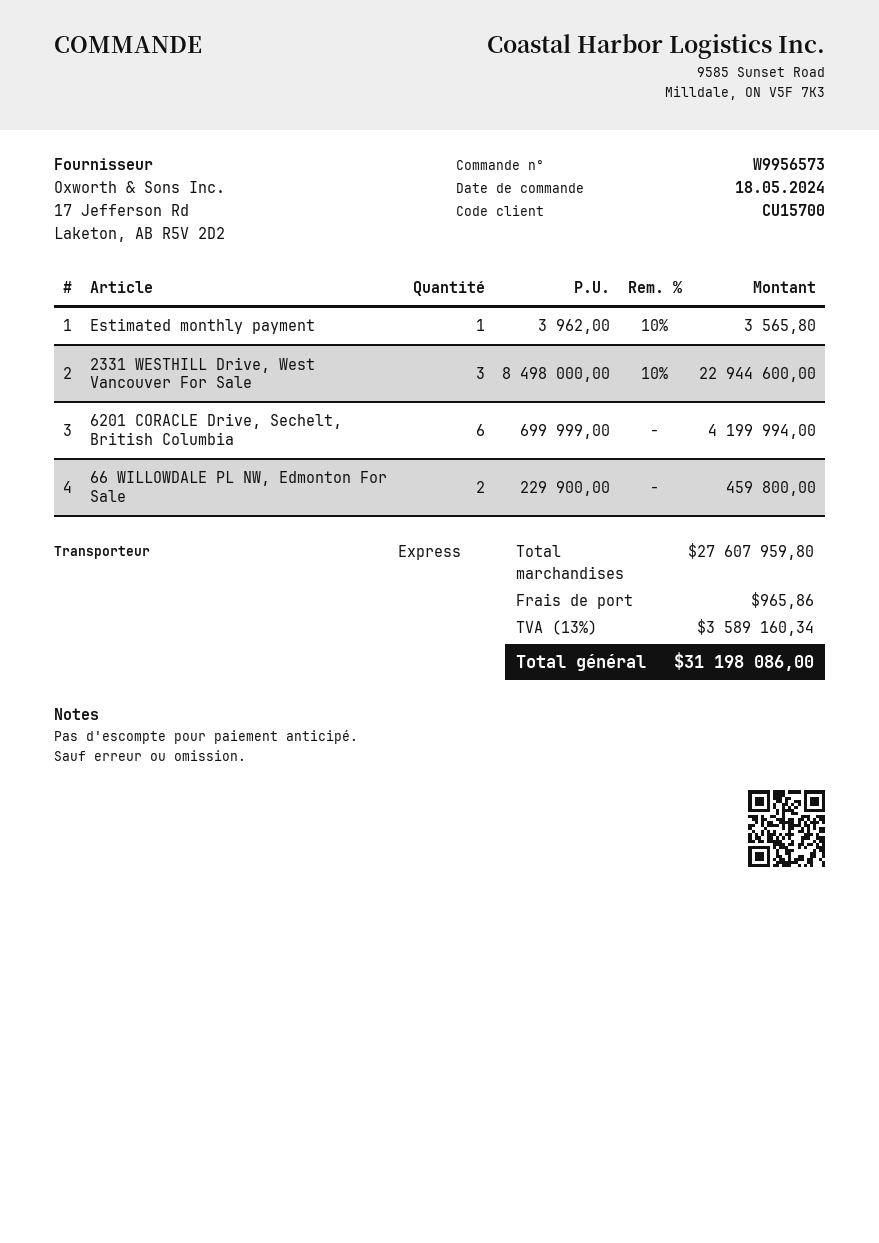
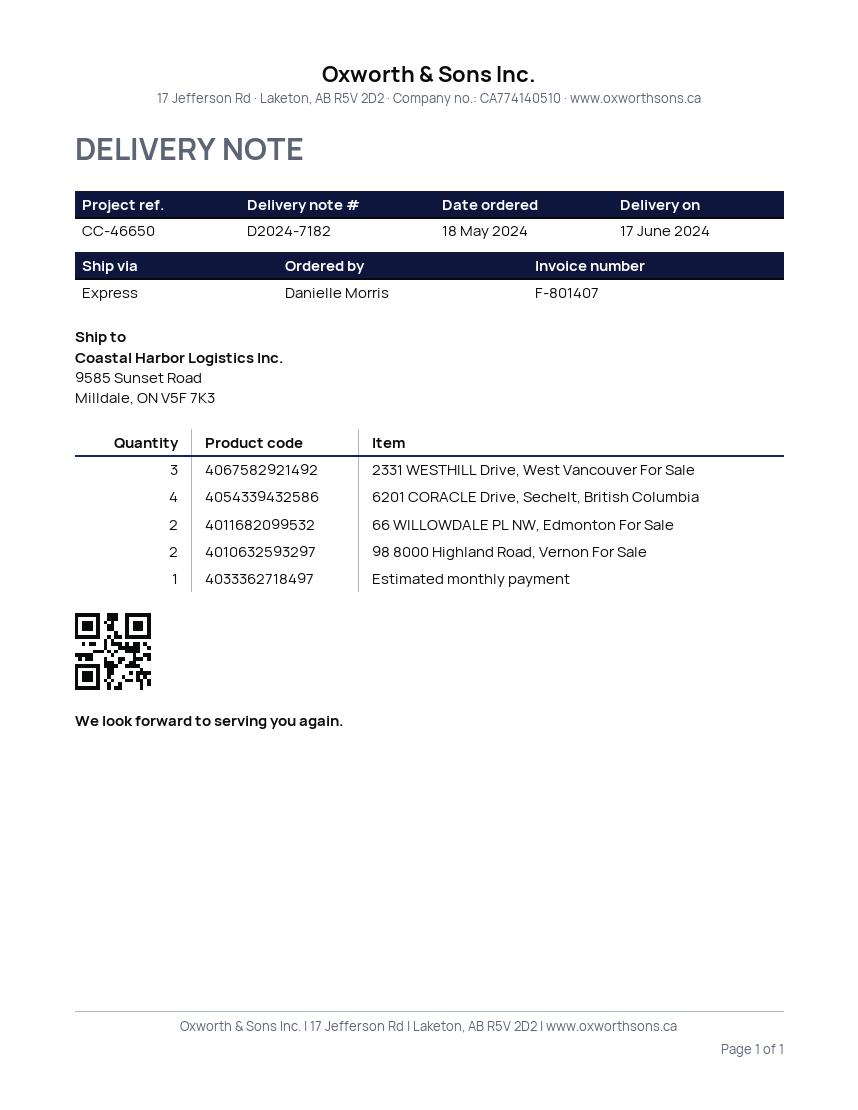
6201 CORACLE Drive, Sechelt, British Columbia: 6 -> 4
98 8000 Highland Road, Vernon For Sale: none -> 2

